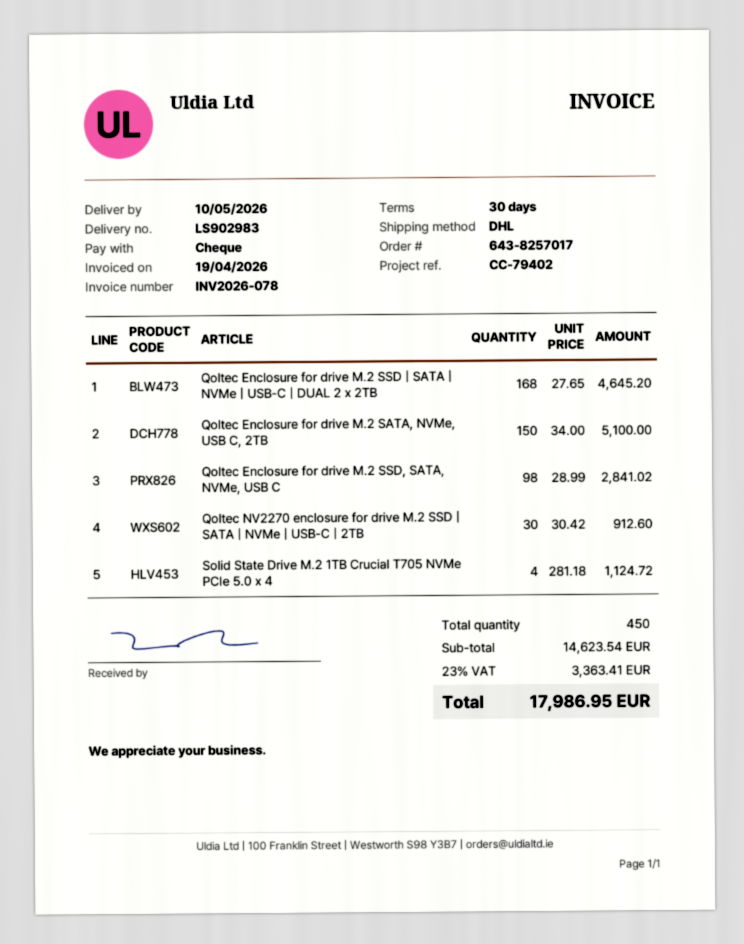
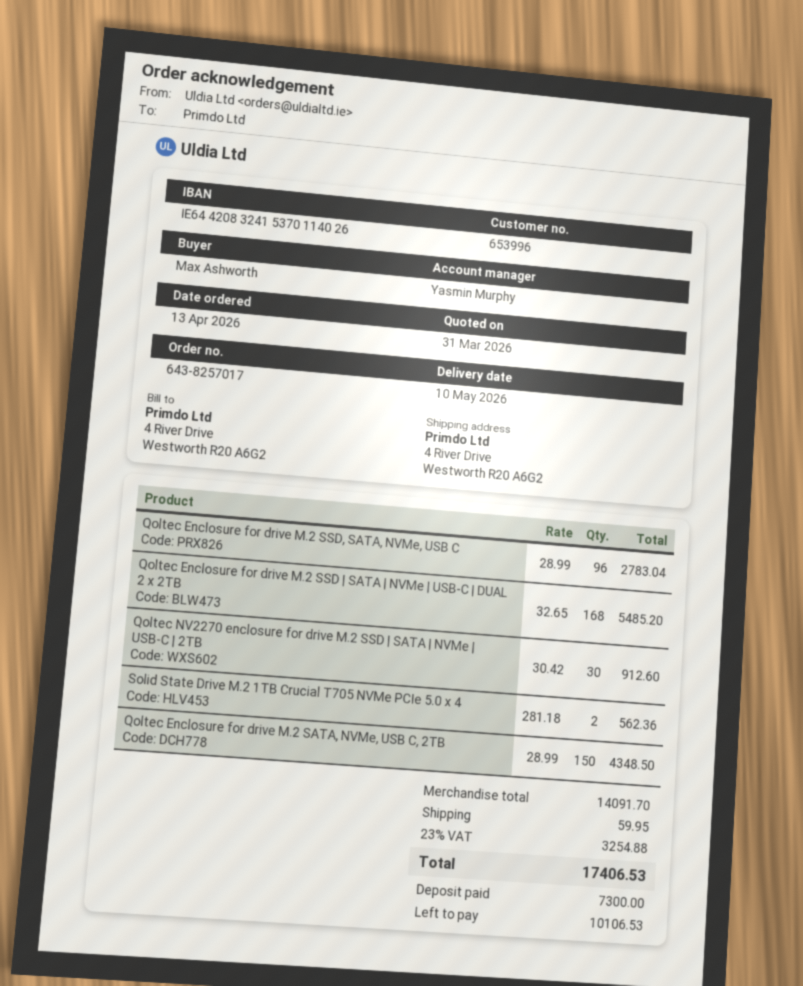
Qoltec Enclosure for drive M.2 SSD | SATA | NVMe | USB-C | DUAL 2 x 2TB: 168 x 27.65 = 4645.20 -> 168 x 32.65 = 5485.20
Qoltec Enclosure for drive M.2 SATA, NVMe, USB C, 2TB: 150 x 34.00 = 5100.00 -> 150 x 28.99 = 4348.50
Qoltec Enclosure for drive M.2 SSD, SATA, NVMe, USB C: 98 x 28.99 = 2841.02 -> 96 x 28.99 = 2783.04
Solid State Drive M.2 1TB Crucial T705 NVMe PCIe 5.0 x 4: 4 x 281.18 = 1124.72 -> 2 x 281.18 = 562.36
subtotal: 14623.54 -> 14091.70
shipping: none -> 59.95
tax: 23% = 3363.41 -> 23% = 3254.88
total: 17986.95 -> 17406.53

